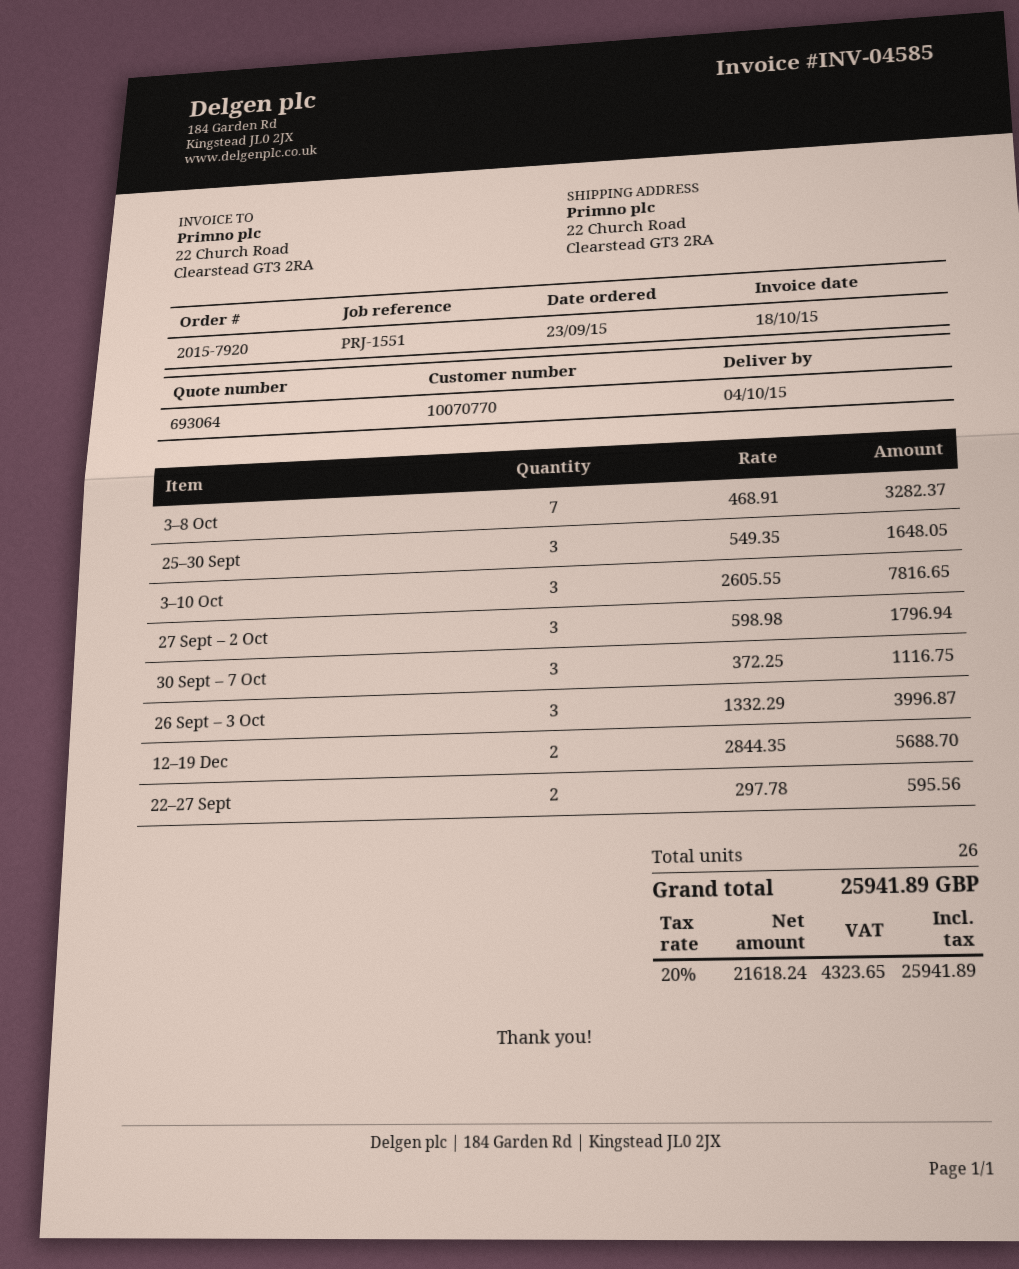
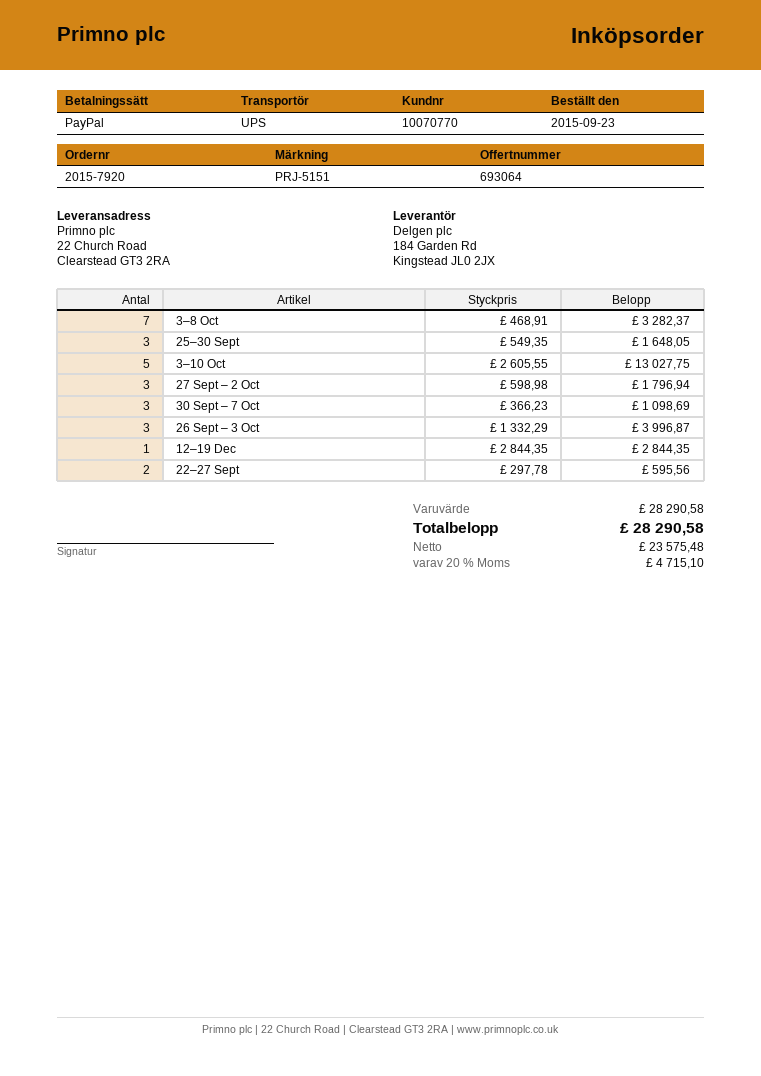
reference: PRJ-1551 -> PRJ-5151
3–10 Oct: 3 x 2605.55 = 7816.65 -> 5 x 2605.55 = 13027.75
30 Sept – 7 Oct: 3 x 372.25 = 1116.75 -> 3 x 366.23 = 1098.69
12–19 Dec: 2 x 2844.35 = 5688.70 -> 1 x 2844.35 = 2844.35
net: 21618.24 -> 23575.48
tax: 20% = 4323.65 -> 20% = 4715.10
total: 25941.89 -> 28290.58

